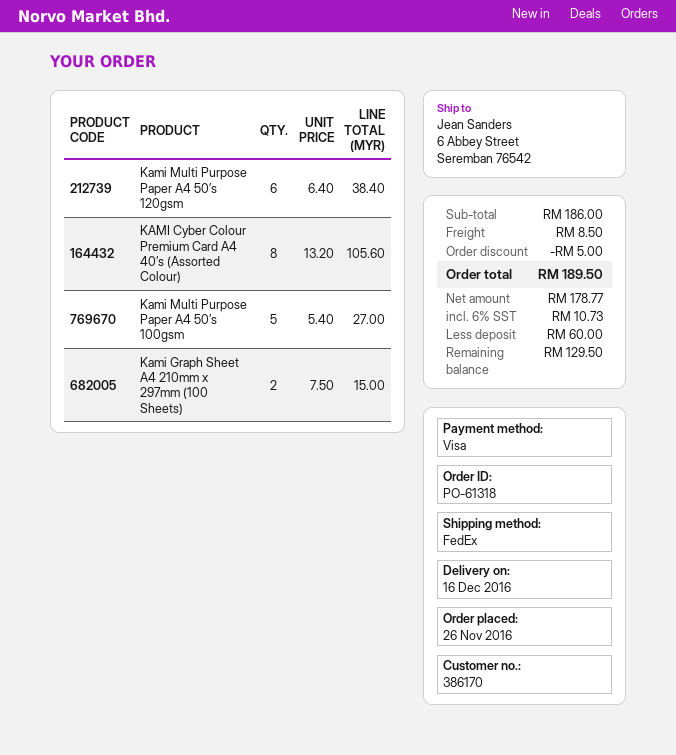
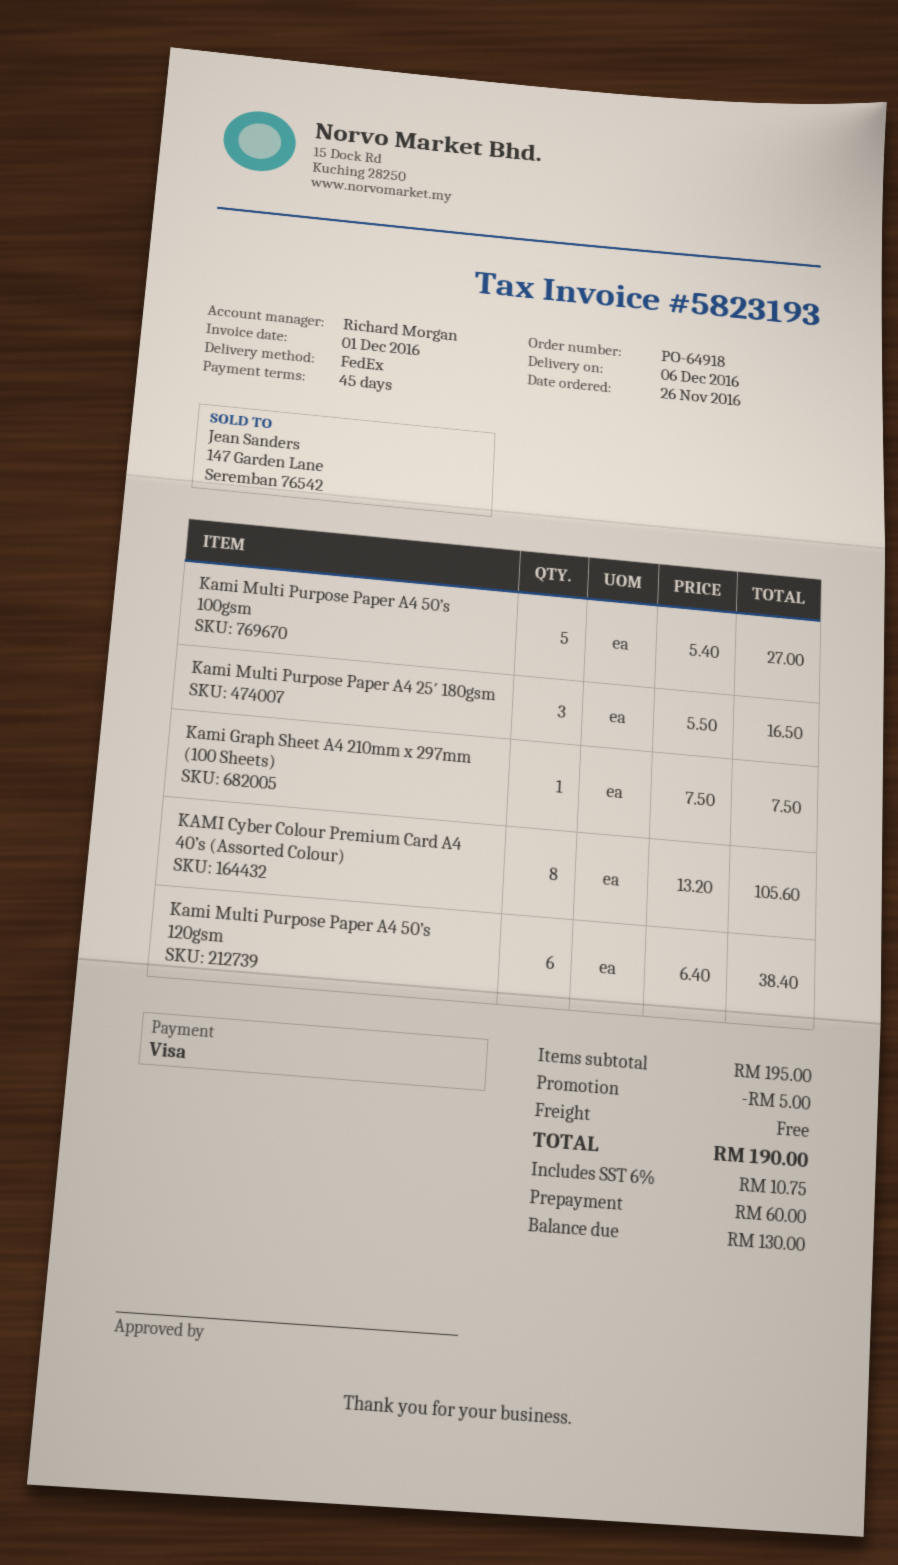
order number: PO-61318 -> PO-64918
delivery date: 2016-12-16 -> 2016-12-06
Kami Graph Sheet A4 210mm x 297mm (100 Sheets): 2 x 7.50 = 15.00 -> 1 x 7.50 = 7.50
Kami Multi Purpose Paper A4 25′ 180gsm: none -> 3 x 5.50 = 16.50
subtotal: 186.00 -> 195.00
shipping: 8.50 -> 0.00
tax: 6% = 10.73 -> 6% = 10.75
total: 189.50 -> 190.00
balance: 129.50 -> 130.00

